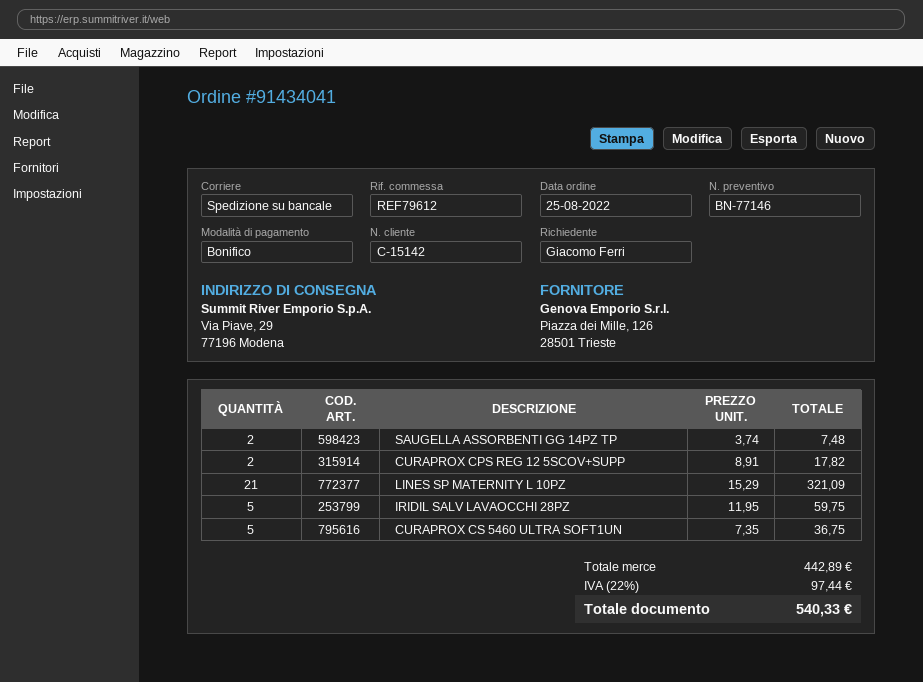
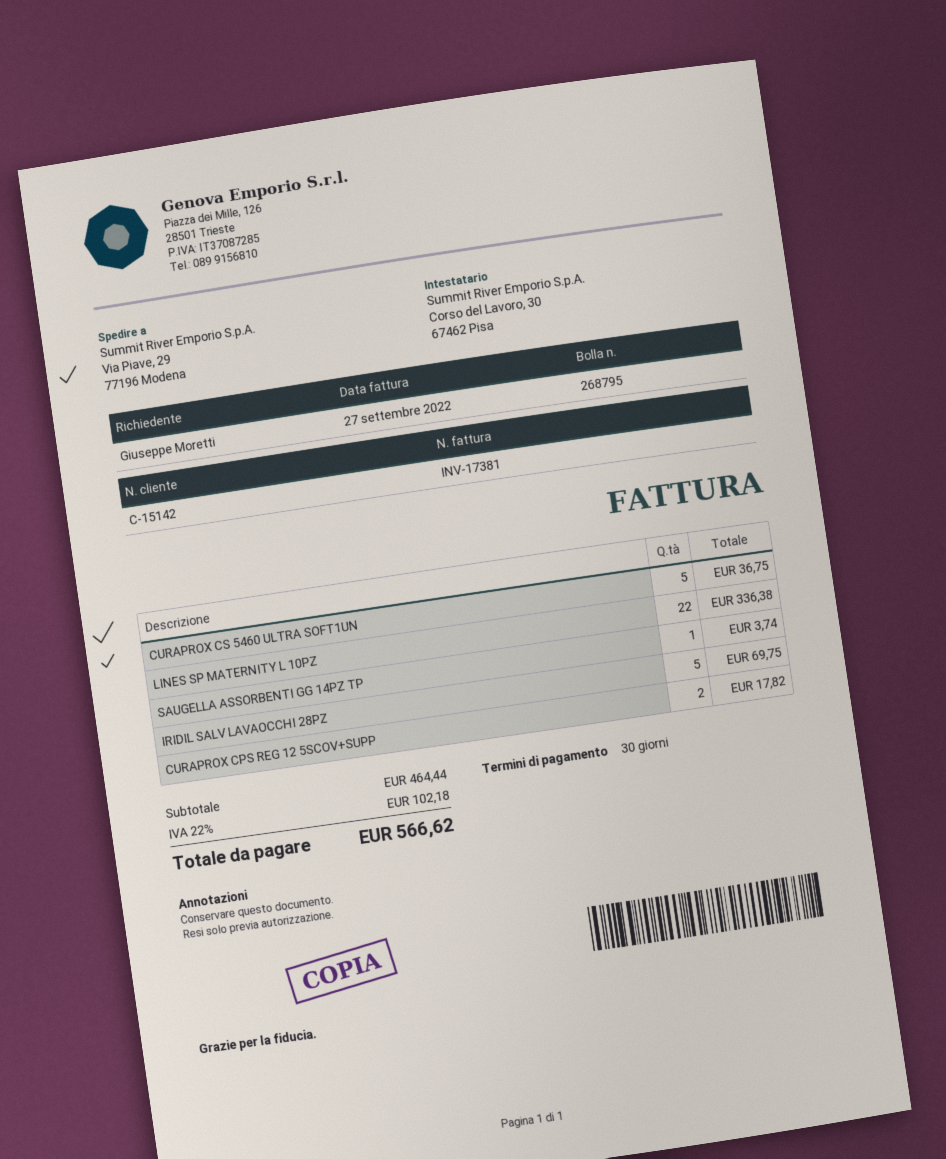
ordered by: Giacomo Ferri -> Giuseppe Moretti
SAUGELLA ASSORBENTI GG 14PZ TP: 2 for 7.48 -> 1 for 3.74
LINES SP MATERNITY L 10PZ: 21 for 321.09 -> 22 for 336.38
IRIDIL SALV LAVAOCCHI 28PZ: 5 for 59.75 -> 5 for 69.75
subtotal: 442.89 -> 464.44
tax: 22% = 97.44 -> 22% = 102.18
total: 540.33 -> 566.62

